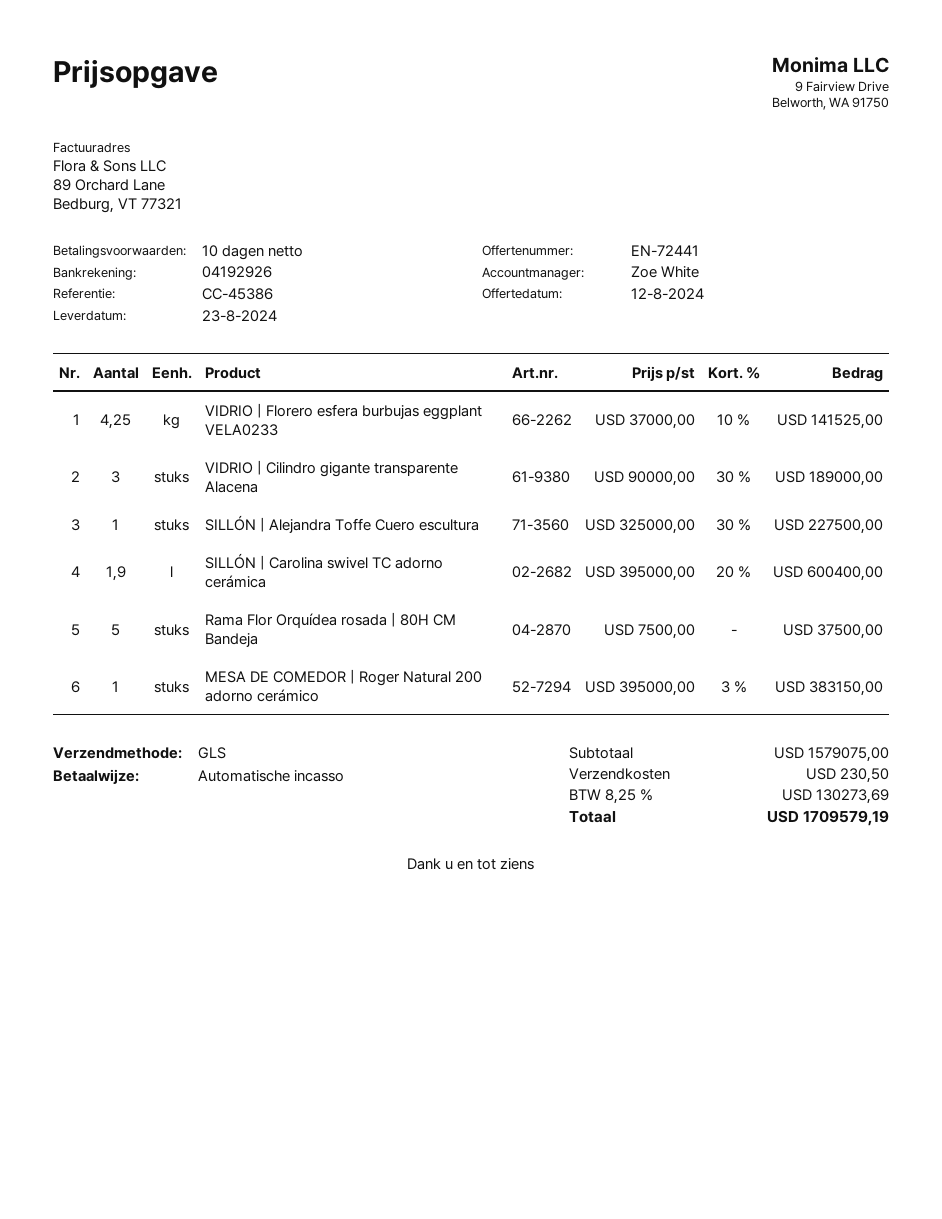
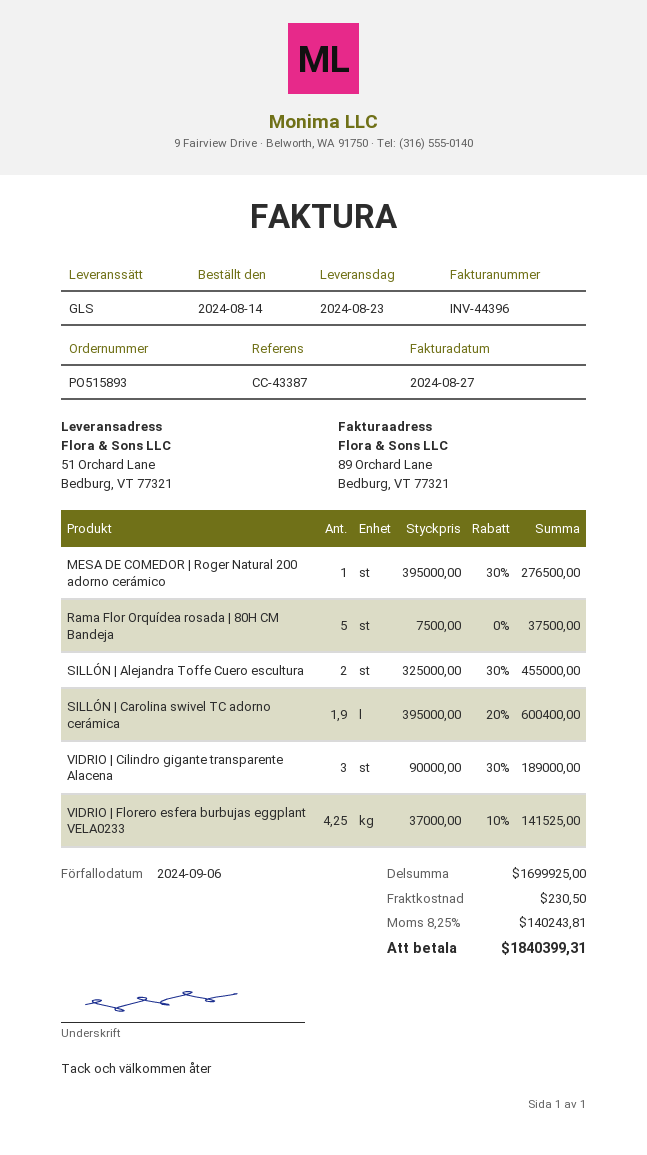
reference: CC-45386 -> CC-43387
SILLÓN | Alejandra Toffe Cuero escultura: 1 x 325000.00 - 30% = 227500.00 -> 2 x 325000.00 - 30% = 455000.00
MESA DE COMEDOR | Roger Natural 200 adorno cerámico: 1 x 395000.00 - 3% = 383150.00 -> 1 x 395000.00 - 30% = 276500.00
subtotal: 1579075.00 -> 1699925.00
tax: 8.25% = 130273.69 -> 8.25% = 140243.81
total: 1709579.19 -> 1840399.31

